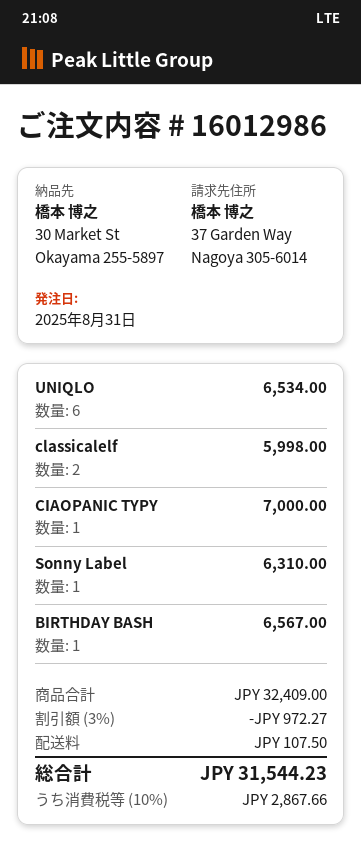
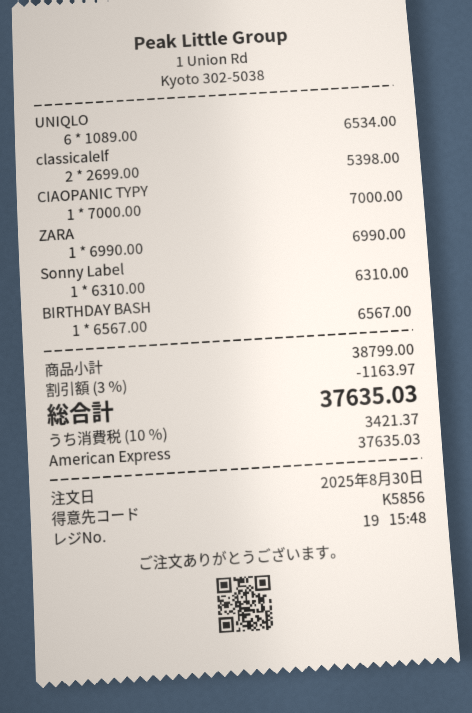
order date: 2025-08-31 -> 2025-08-30
classicalelf: 2 for 5998.00 -> 2 for 5398.00
ZARA: none -> 1 for 6990.00
subtotal: 32409.00 -> 38799.00
discount: 3% = 972.27 -> 3% = 1163.97
shipping: 107.50 -> none
tax: 10% = 2867.66 -> 10% = 3421.37
total: 31544.23 -> 37635.03

